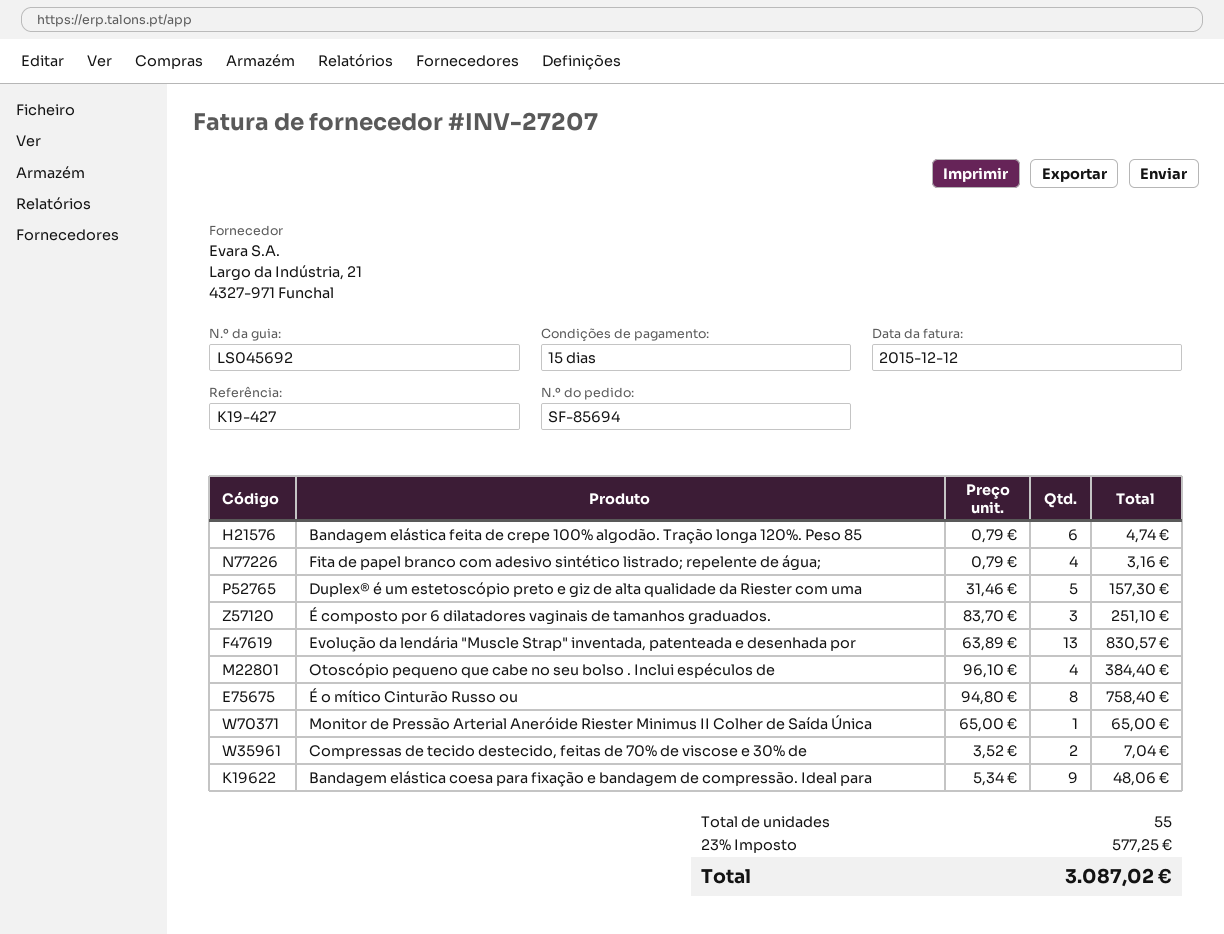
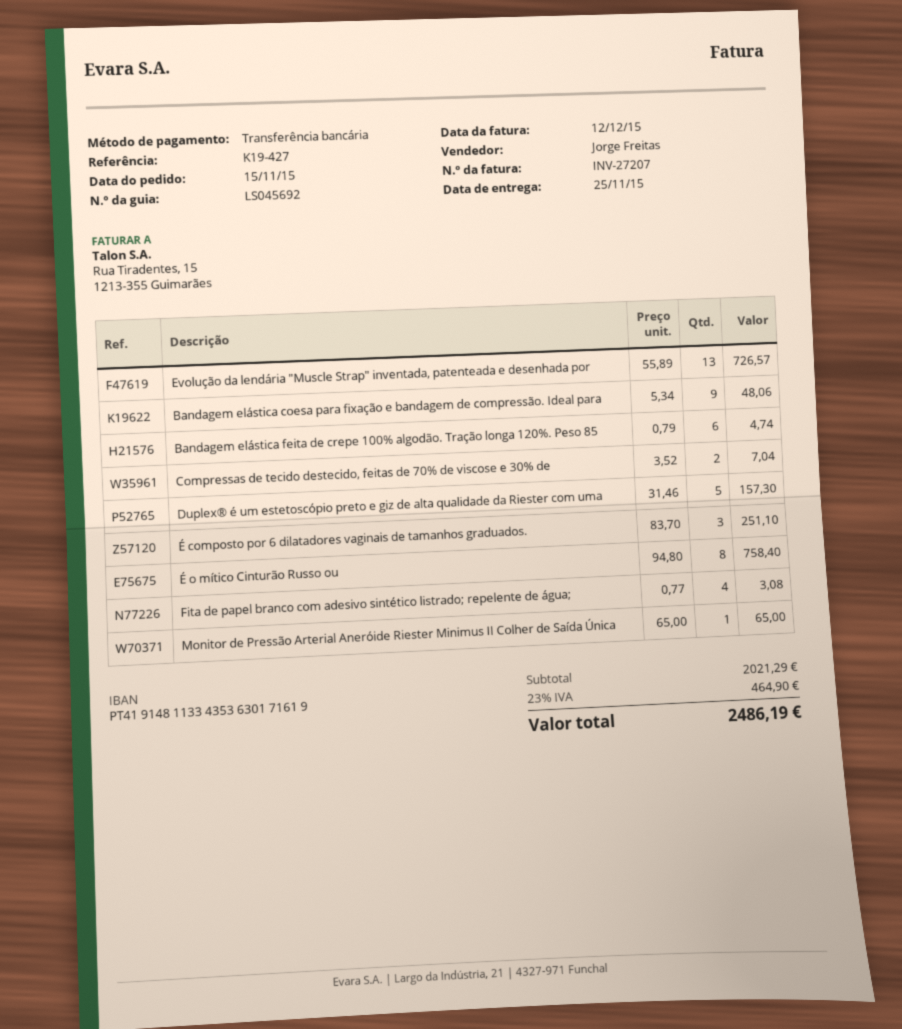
Fita de papel branco com adesivo sintético listrado; repelente de água;: 4 x 0.79 = 3.16 -> 4 x 0.77 = 3.08
Evolução da lendária "Muscle Strap" inventada, patenteada e desenhada por: 13 x 63.89 = 830.57 -> 13 x 55.89 = 726.57
Otoscópio pequeno que cabe no seu bolso . Inclui espéculos de: 4 x 96.10 = 384.40 -> none
tax: 23% = 577.25 -> 23% = 464.90
total: 3087.02 -> 2486.19

